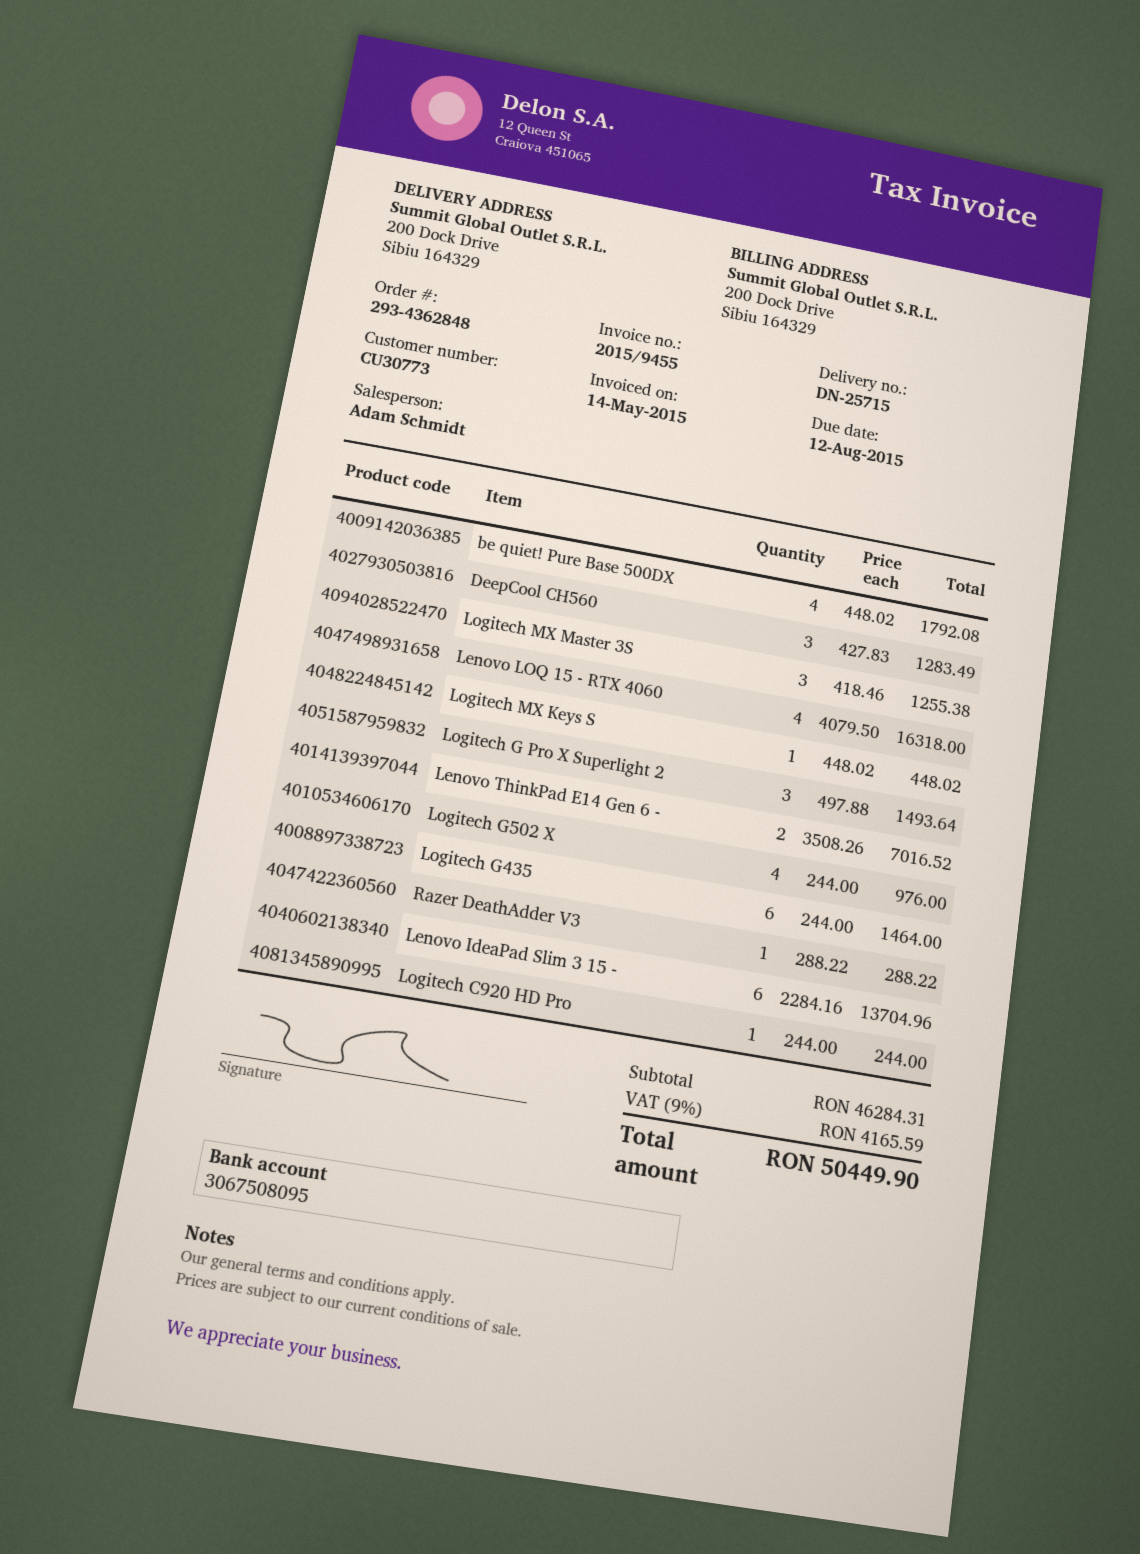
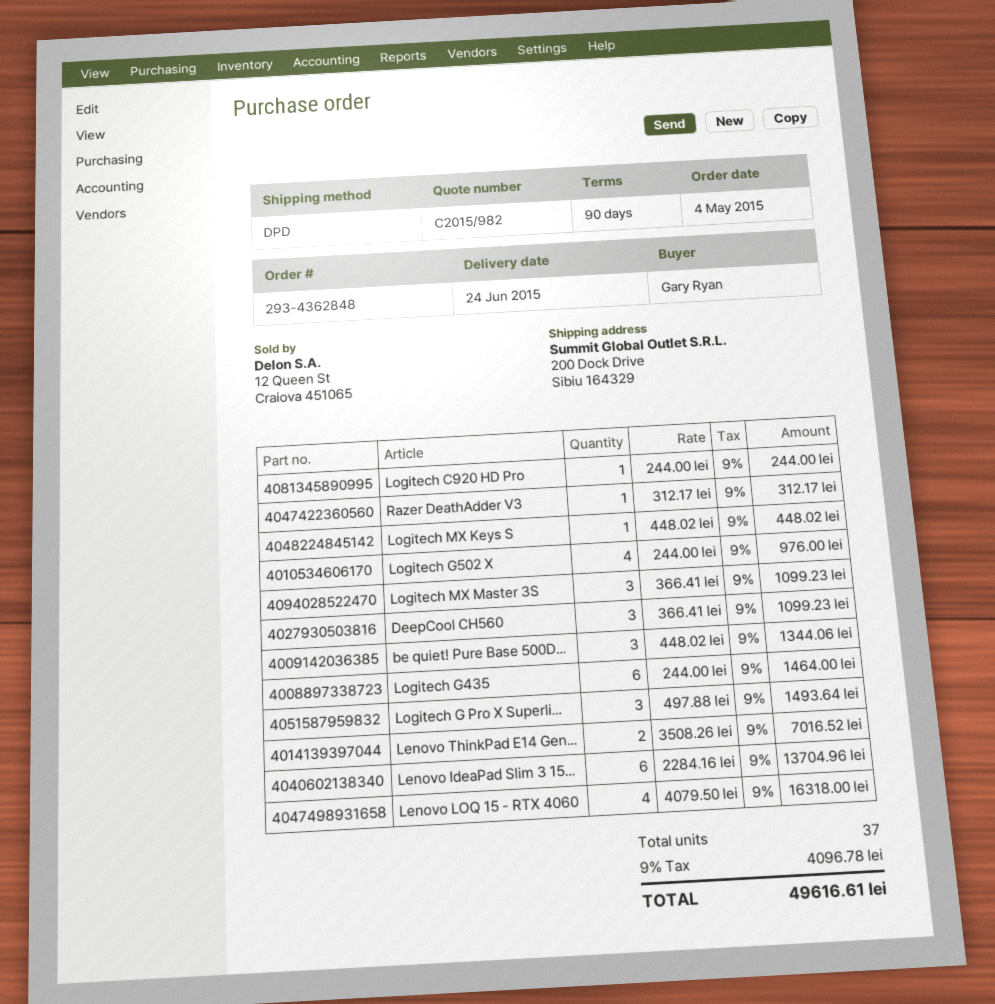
be quiet! Pure Base 500DX: 4 x 448.02 = 1792.08 -> 3 x 448.02 = 1344.06
DeepCool CH560: 3 x 427.83 = 1283.49 -> 3 x 366.41 = 1099.23
Logitech MX Master 3S: 3 x 418.46 = 1255.38 -> 3 x 366.41 = 1099.23
Razer DeathAdder V3: 1 x 288.22 = 288.22 -> 1 x 312.17 = 312.17
tax: 9% = 4165.59 -> 9% = 4096.78
total: 50449.90 -> 49616.61

